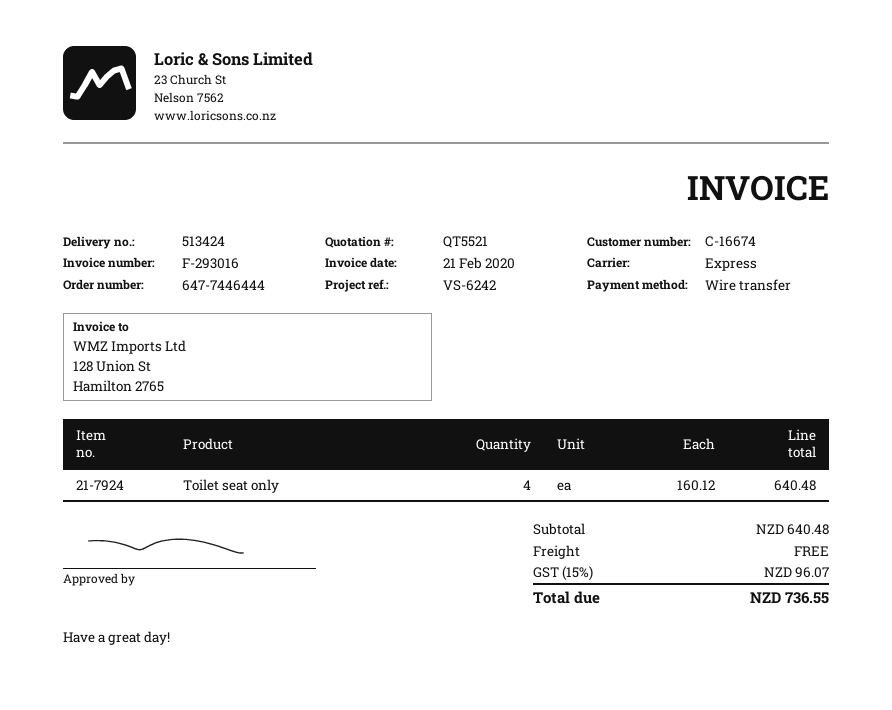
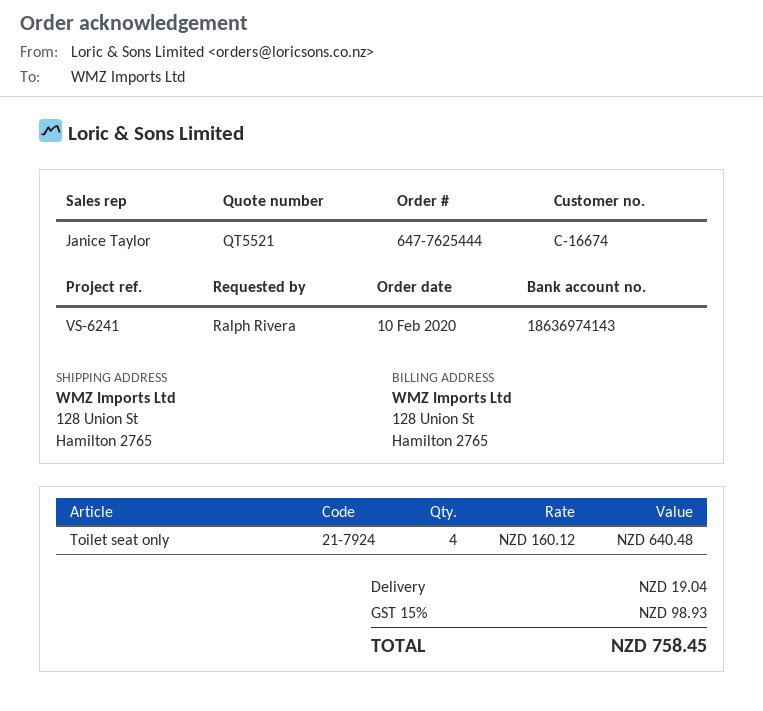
order number: 647-7446444 -> 647-7625444
reference: VS-6242 -> VS-6241
shipping: 0.00 -> 19.04
tax: 15% = 96.07 -> 15% = 98.93
total: 736.55 -> 758.45

